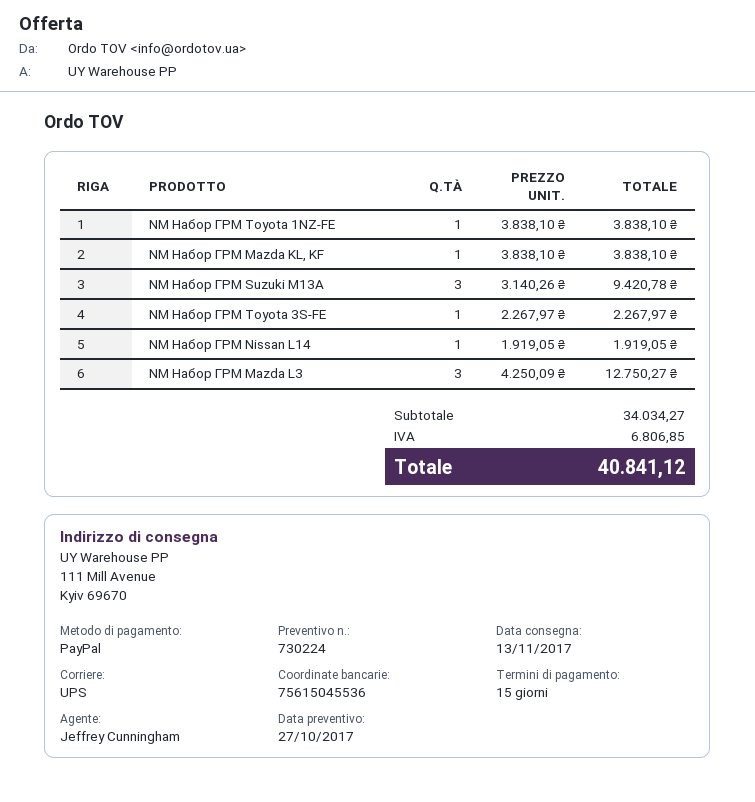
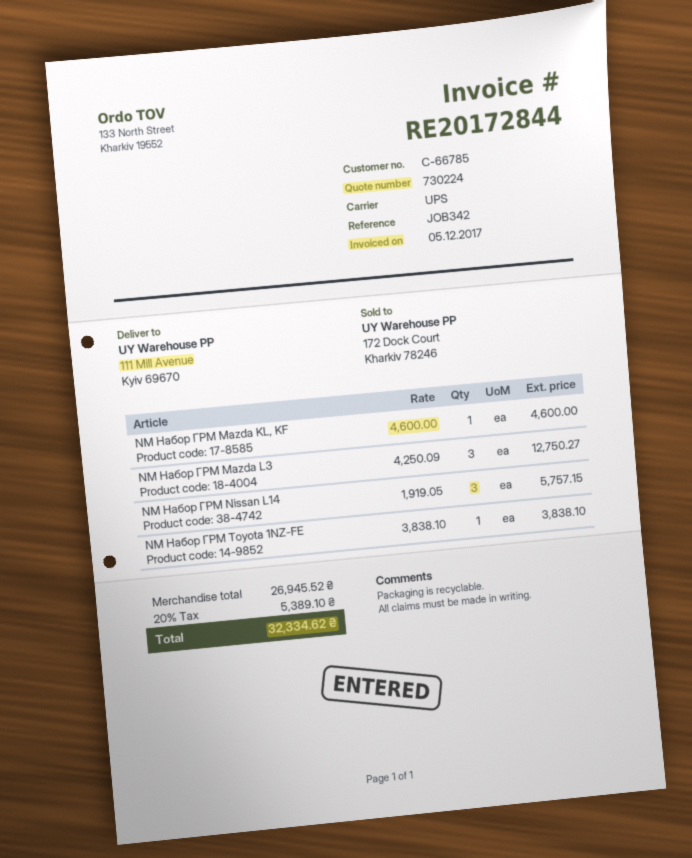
NM Набор ГРМ Mazda KL, KF: 1 x 3838.10 = 3838.10 -> 1 x 4600.00 = 4600.00
NM Набор ГРМ Suzuki M13A: 3 x 3140.26 = 9420.78 -> none
NM Набор ГРМ Toyota 3S-FE: 1 x 2267.97 = 2267.97 -> none
NM Набор ГРМ Nissan L14: 1 x 1919.05 = 1919.05 -> 3 x 1919.05 = 5757.15
subtotal: 34034.27 -> 26945.52
tax: 6806.85 -> 5389.10
total: 40841.12 -> 32334.62

